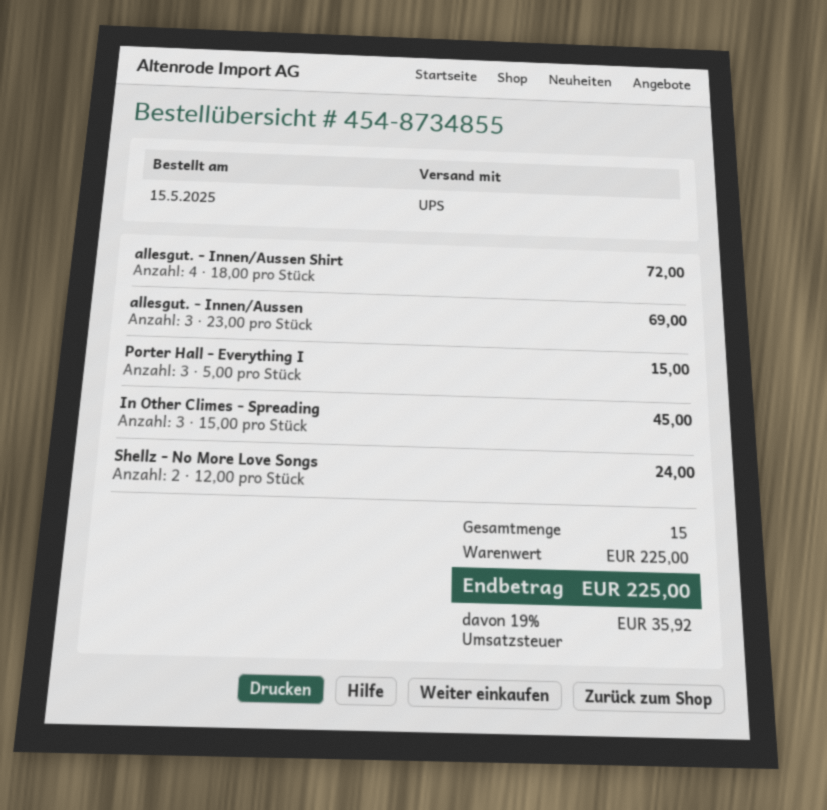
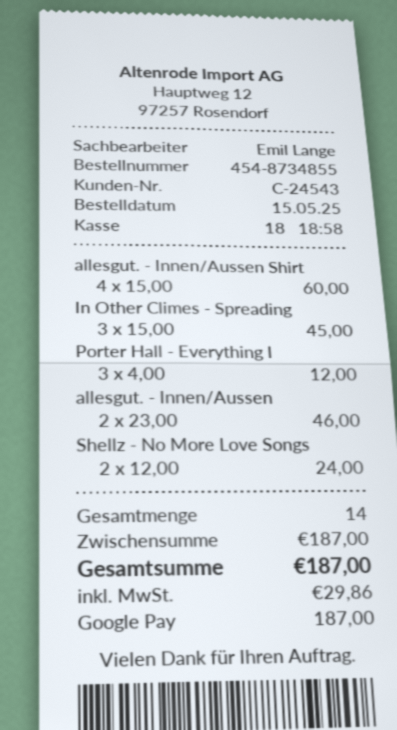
allesgut. - Innen/Aussen Shirt: 4 x 18.00 = 72.00 -> 4 x 15.00 = 60.00
allesgut. - Innen/Aussen: 3 x 23.00 = 69.00 -> 2 x 23.00 = 46.00
Porter Hall - Everything I: 3 x 5.00 = 15.00 -> 3 x 4.00 = 12.00
total quantity: 15 -> 14
subtotal: 225.00 -> 187.00
tax: 35.92 -> 29.86
total: 225.00 -> 187.00

